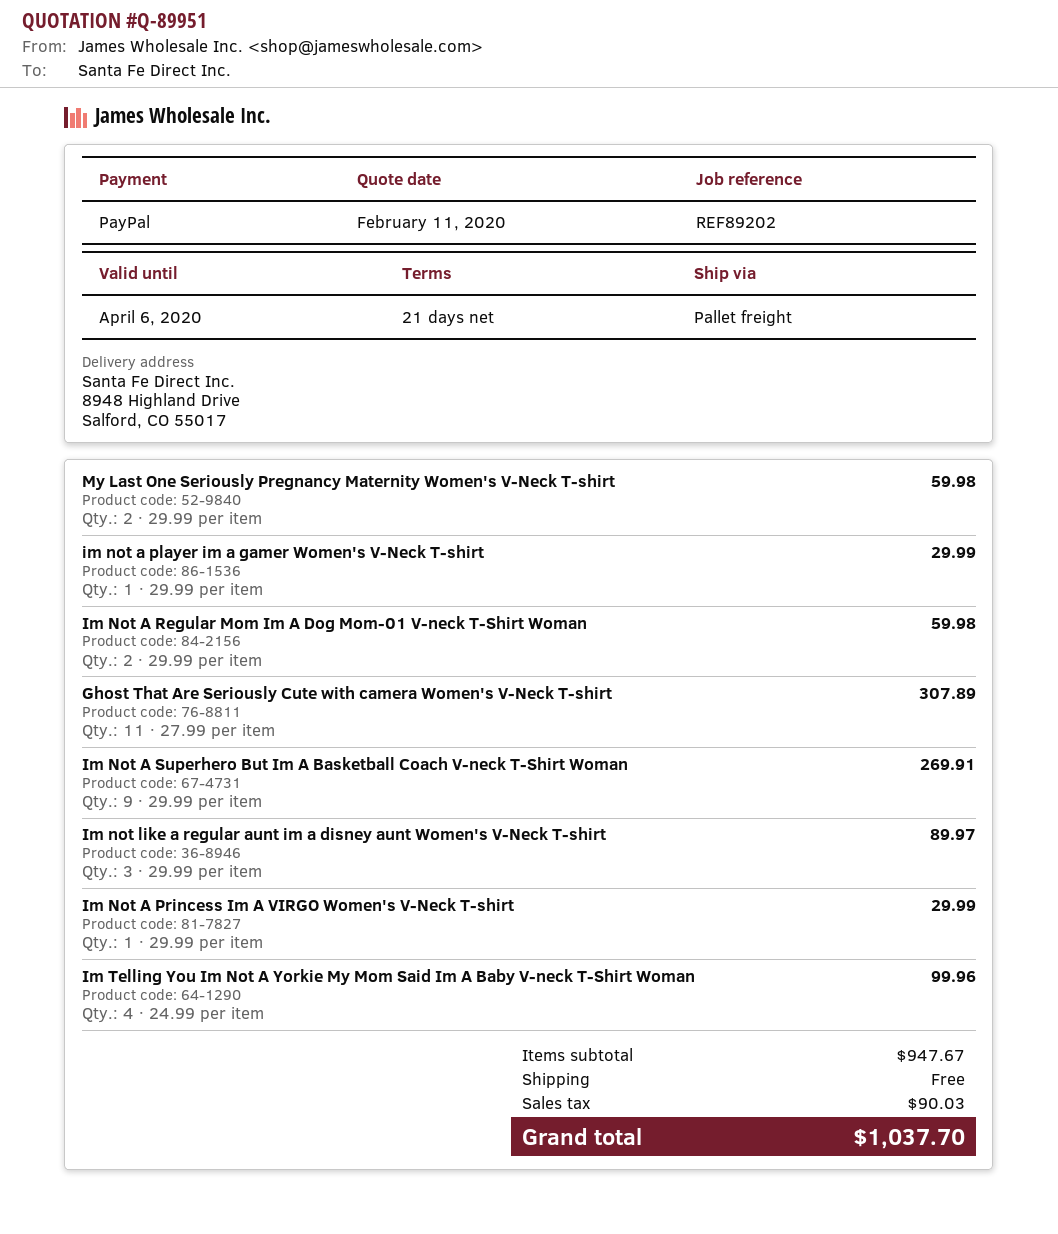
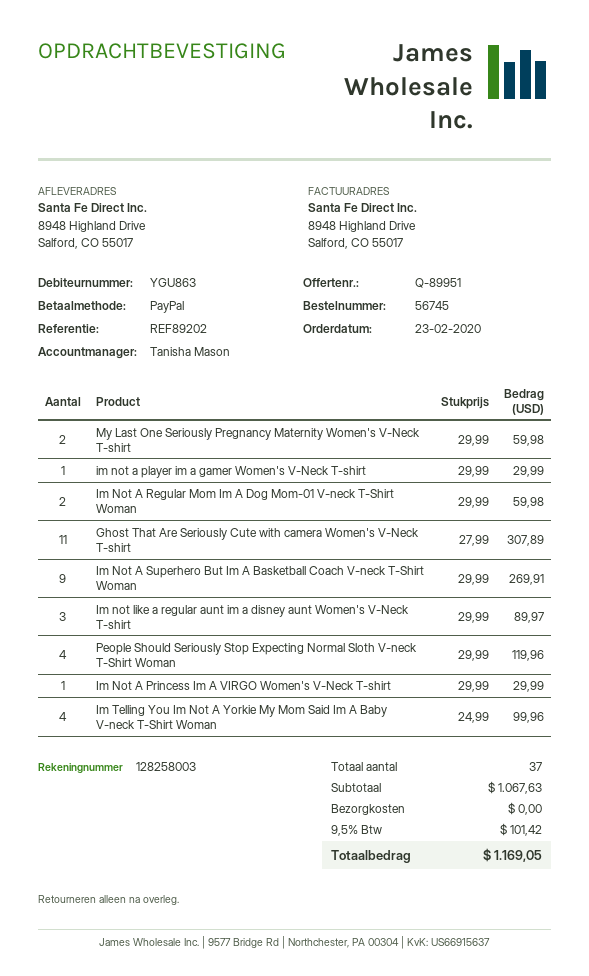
People Should Seriously Stop Expecting Normal Sloth V-neck T-Shirt Woman: none -> 4 x 29.99 = 119.96
subtotal: 947.67 -> 1067.63
tax: 90.03 -> 101.42
total: 1037.70 -> 1169.05

